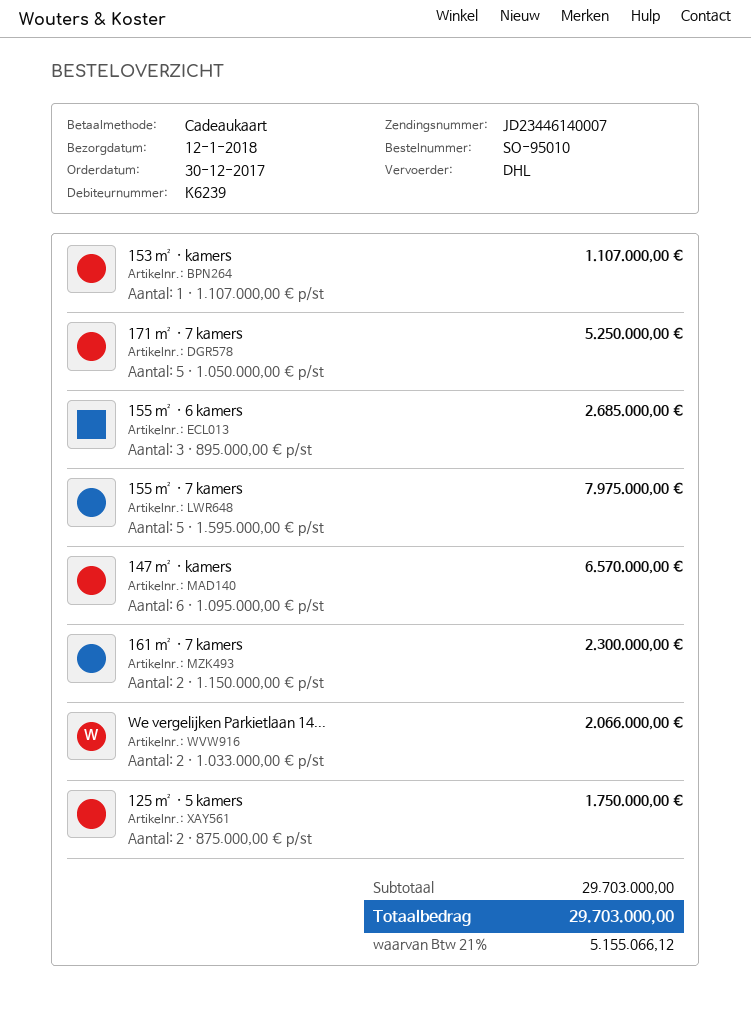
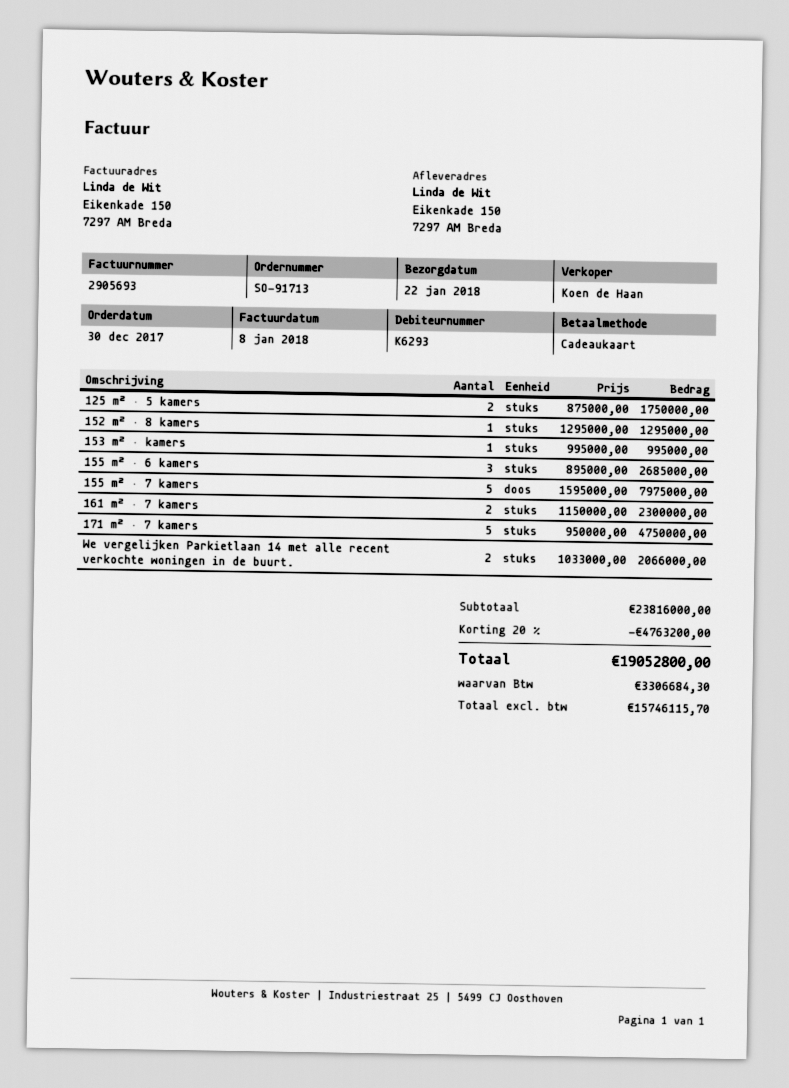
order number: SO-95010 -> SO-91713
delivery date: 2018-01-12 -> 2018-01-22
customer number: K6239 -> K6293
153 m² · kamers: 1 x 1107000.00 = 1107000.00 -> 1 x 995000.00 = 995000.00
171 m² · 7 kamers: 5 x 1050000.00 = 5250000.00 -> 5 x 950000.00 = 4750000.00
147 m² · kamers: 6 x 1095000.00 = 6570000.00 -> none
152 m² · 8 kamers: none -> 1 x 1295000.00 = 1295000.00
subtotal: 29703000.00 -> 23816000.00
discount: none -> 20% = 4763200.00
tax: 5155066.12 -> 3306684.30
total: 29703000.00 -> 19052800.00

